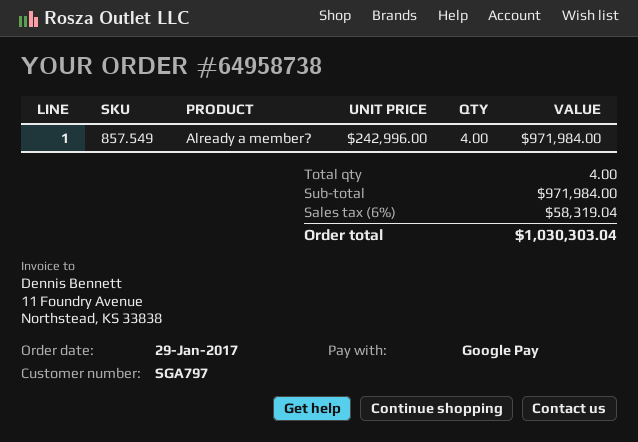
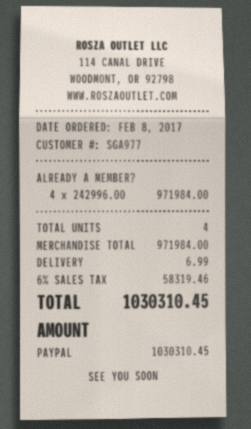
order date: 2017-01-29 -> 2017-02-08
customer number: SGA797 -> SGA977
payment method: Google Pay -> PayPal
shipping: none -> 6.99
tax: 6% = 58319.04 -> 6% = 58319.46
total: 1030303.04 -> 1030310.45

